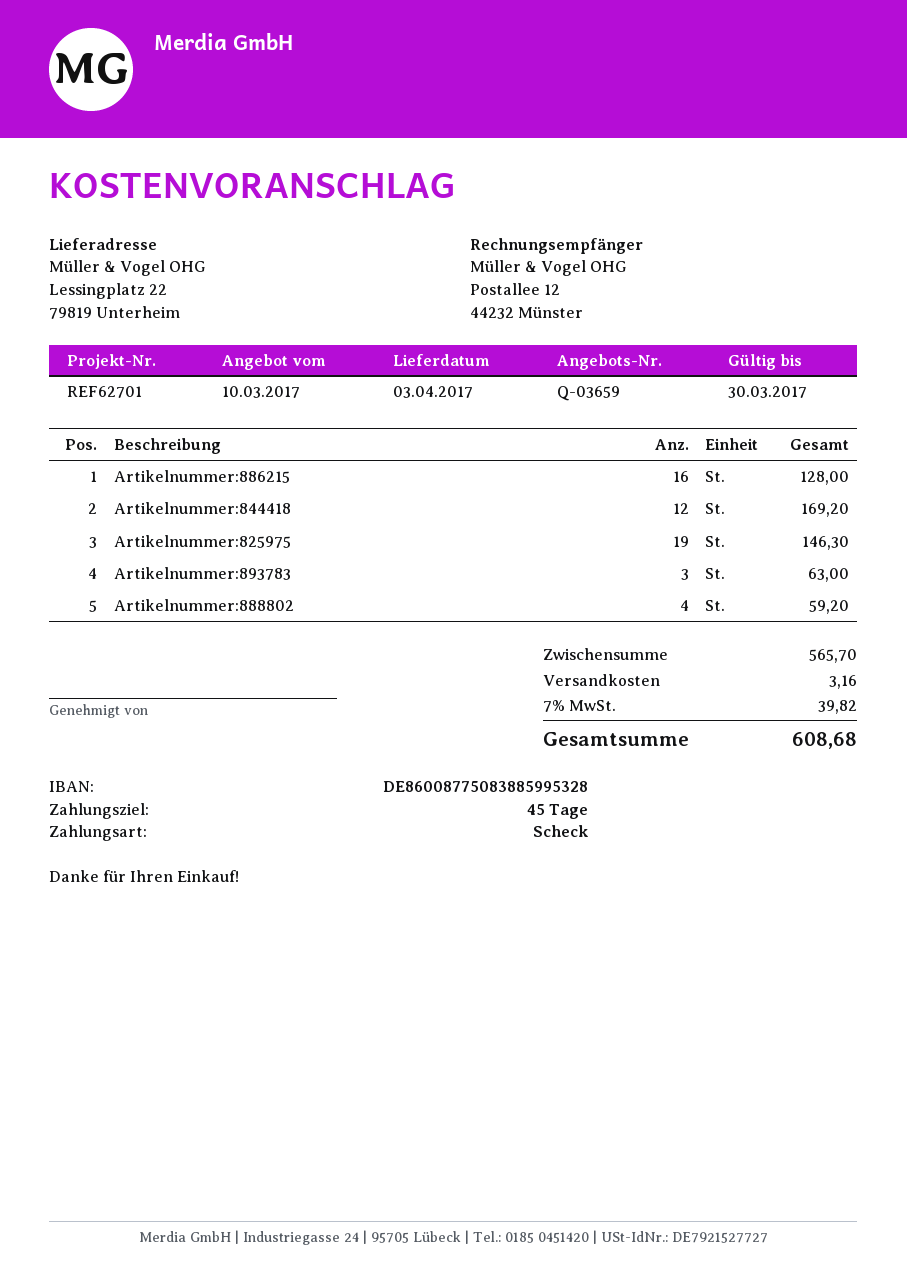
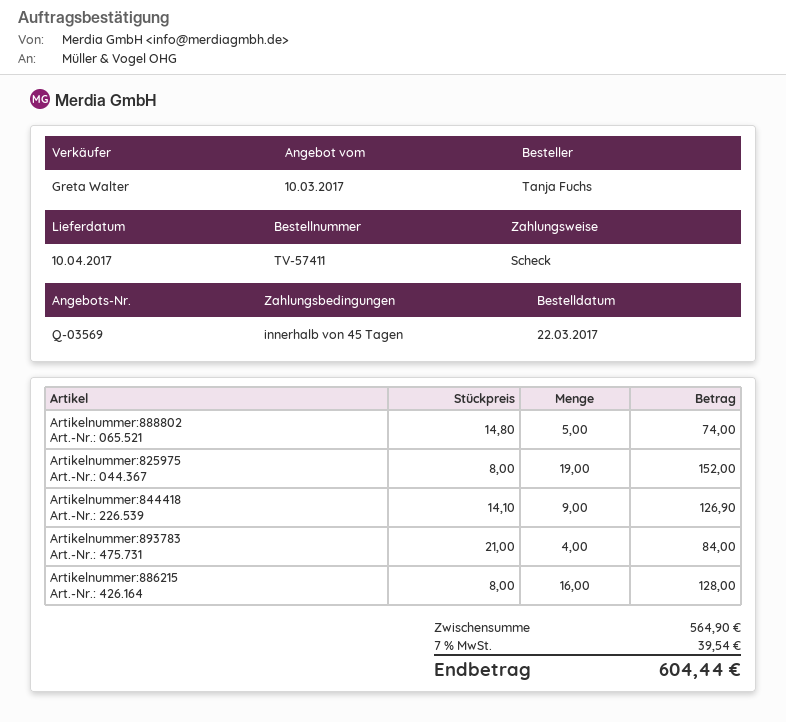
quote number: Q-03659 -> Q-03569
delivery date: 2017-04-03 -> 2017-04-10
Artikelnummer:844418: 12 for 169.20 -> 9 for 126.90
Artikelnummer:825975: 19 for 146.30 -> 19 for 152.00
Artikelnummer:893783: 3 for 63.00 -> 4 for 84.00
Artikelnummer:888802: 4 for 59.20 -> 5 for 74.00
subtotal: 565.70 -> 564.90
shipping: 3.16 -> none
tax: 7% = 39.82 -> 7% = 39.54
total: 608.68 -> 604.44

